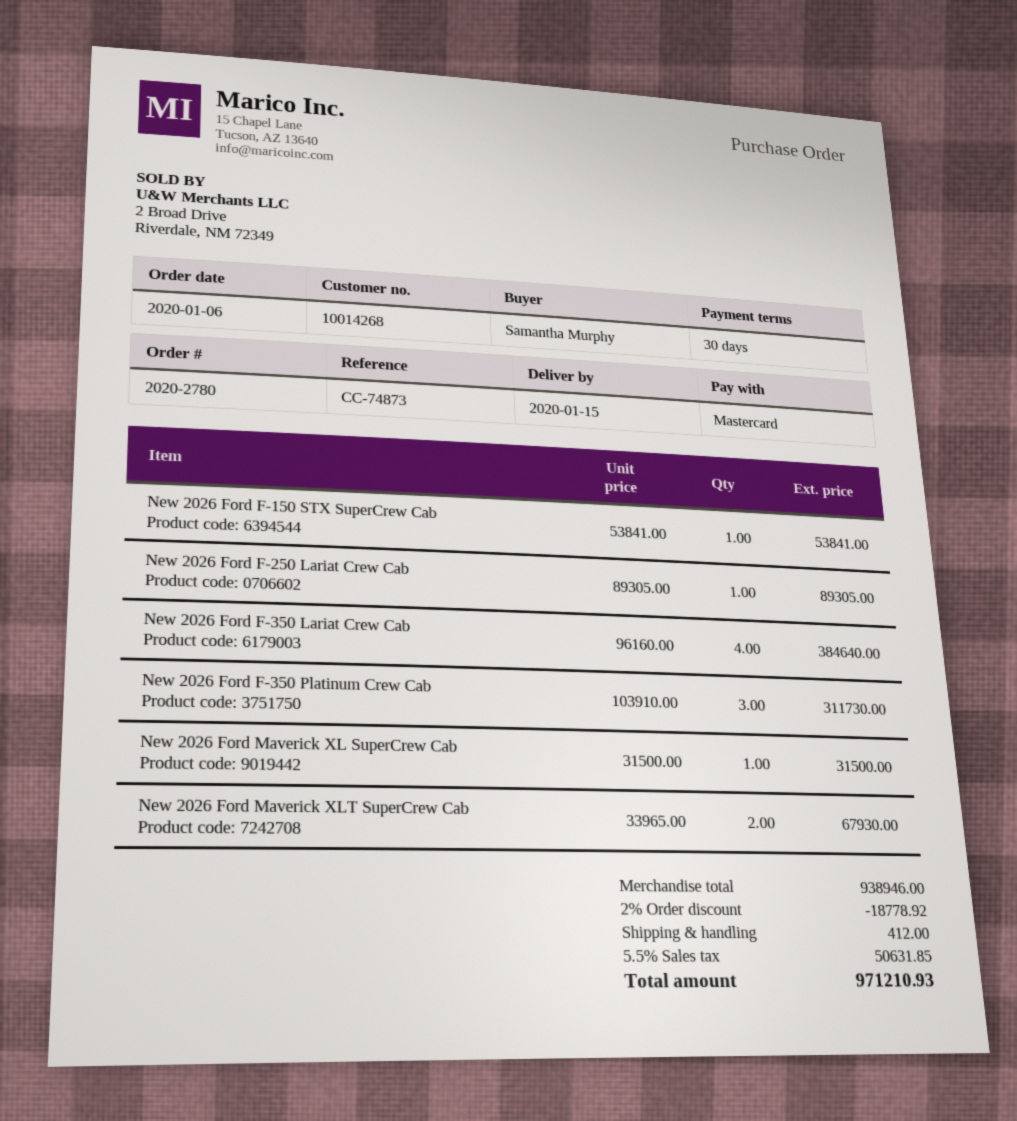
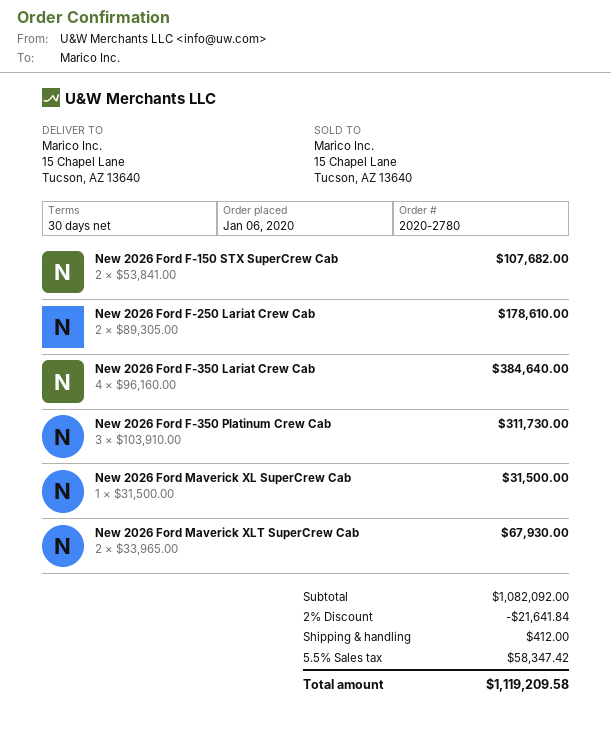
New 2026 Ford F-150 STX SuperCrew Cab: 1 x 53841.00 = 53841.00 -> 2 x 53841.00 = 107682.00
New 2026 Ford F-250 Lariat Crew Cab: 1 x 89305.00 = 89305.00 -> 2 x 89305.00 = 178610.00
subtotal: 938946.00 -> 1082092.00
discount: 2% = 18778.92 -> 2% = 21641.84
tax: 5.5% = 50631.85 -> 5.5% = 58347.42
total: 971210.93 -> 1119209.58

